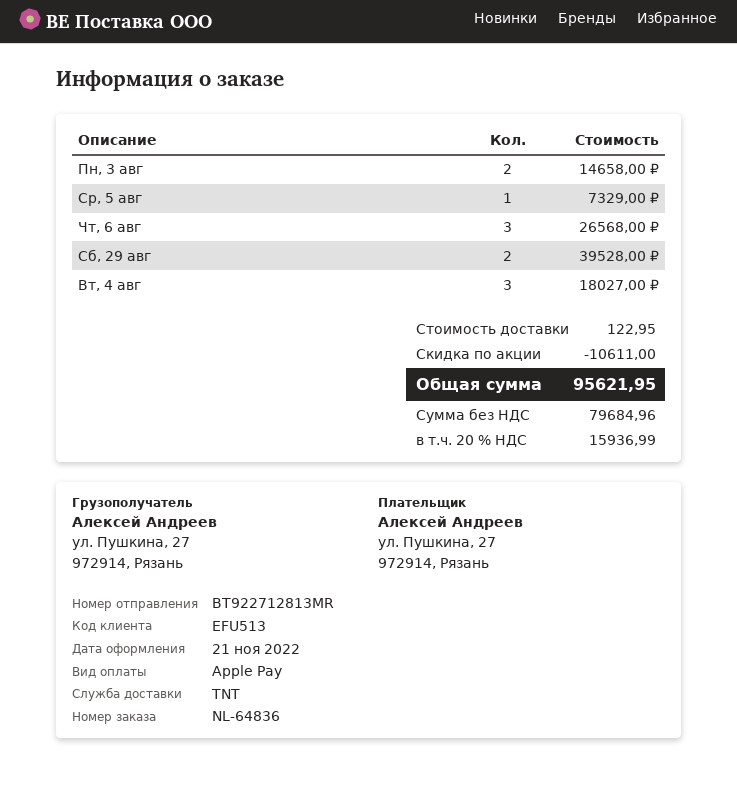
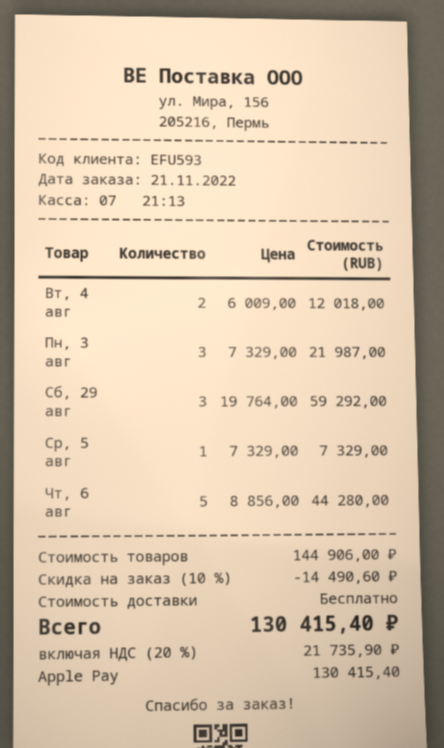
customer number: EFU513 -> EFU593
Пн, 3 авг: 2 for 14658.00 -> 3 for 21987.00
Чт, 6 авг: 3 for 26568.00 -> 5 for 44280.00
Сб, 29 авг: 2 for 39528.00 -> 3 for 59292.00
Вт, 4 авг: 3 for 18027.00 -> 2 for 12018.00
discount: 10611.00 -> 14490.60
shipping: 122.95 -> 0.00
tax: 20% = 15936.99 -> 20% = 21735.90
total: 95621.95 -> 130415.40

